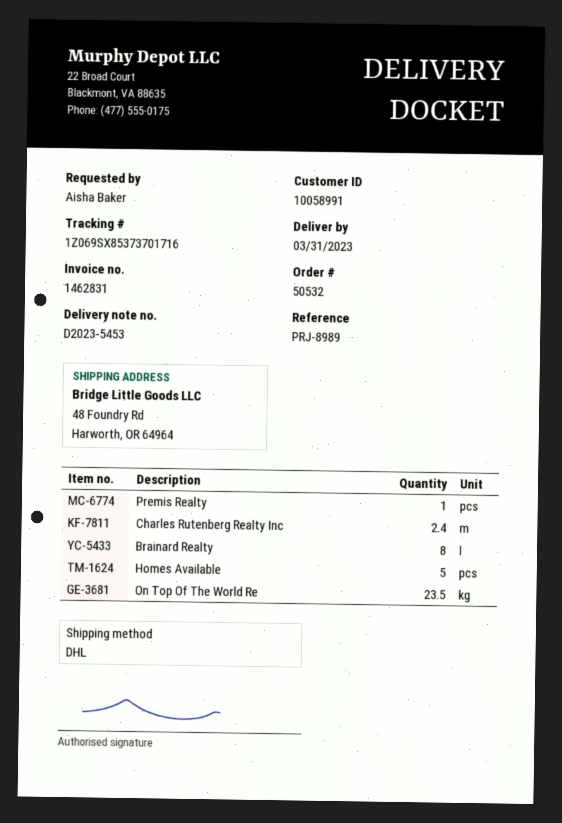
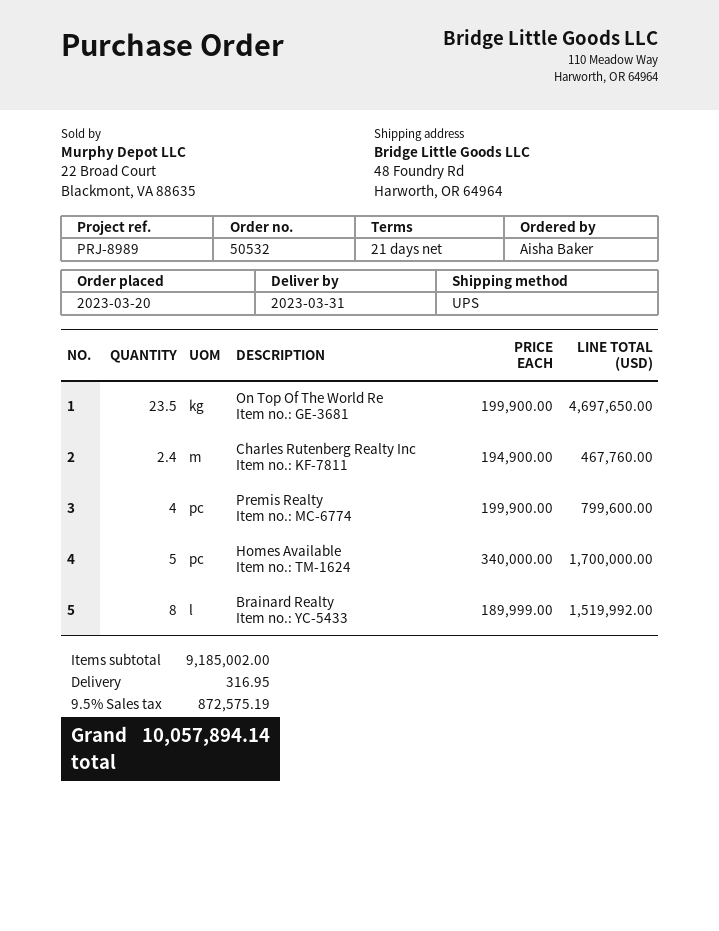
shipping method: DHL -> UPS
Premis Realty: 1 -> 4

